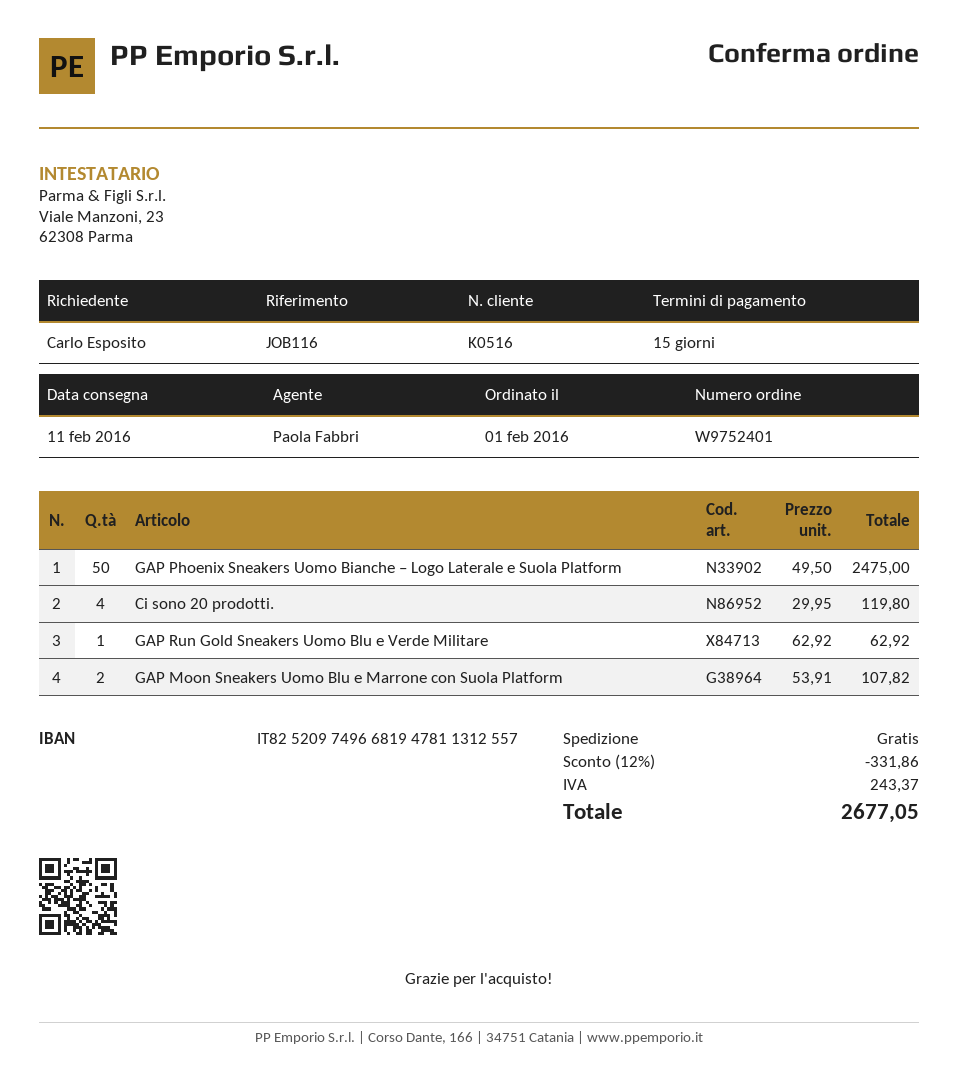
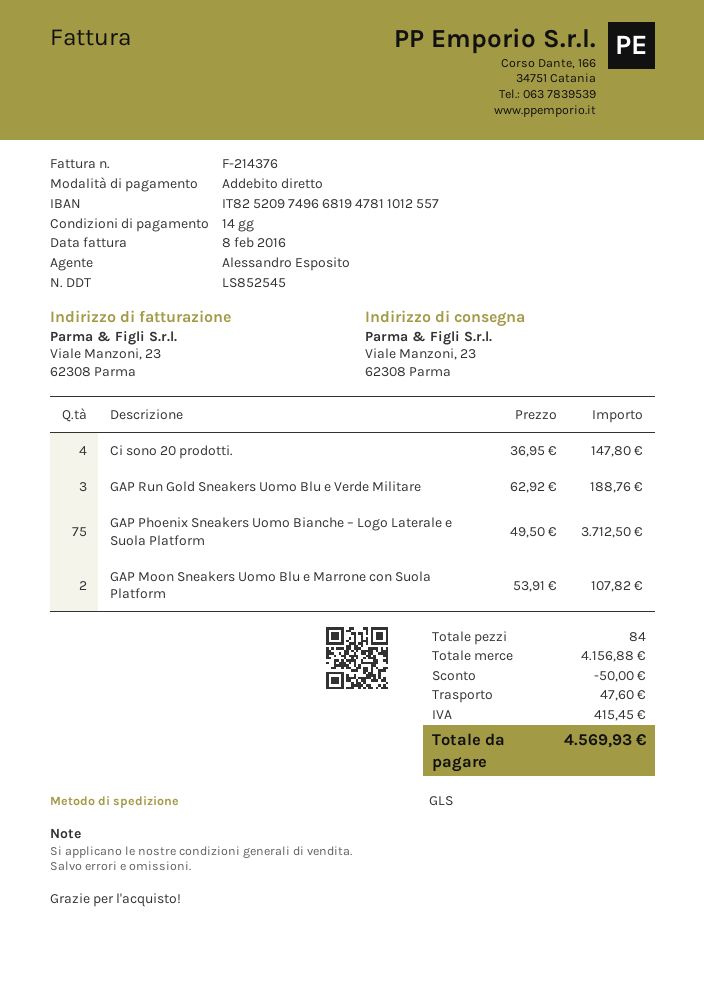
payment terms: 15 days -> 14 days
sales rep: Paola Fabbri -> Alessandro Esposito
bank account: IT8252097496681947811312557 -> IT8252097496681947811012557
GAP Phoenix Sneakers Uomo Bianche – Logo Laterale e Suola Platform: 50 x 49.50 = 2475.00 -> 75 x 49.50 = 3712.50
Ci sono 20 prodotti.: 4 x 29.95 = 119.80 -> 4 x 36.95 = 147.80
GAP Run Gold Sneakers Uomo Blu e Verde Militare: 1 x 62.92 = 62.92 -> 3 x 62.92 = 188.76
discount: 331.86 -> 50.00
shipping: 0.00 -> 47.60
tax: 243.37 -> 415.45
total: 2677.05 -> 4569.93

